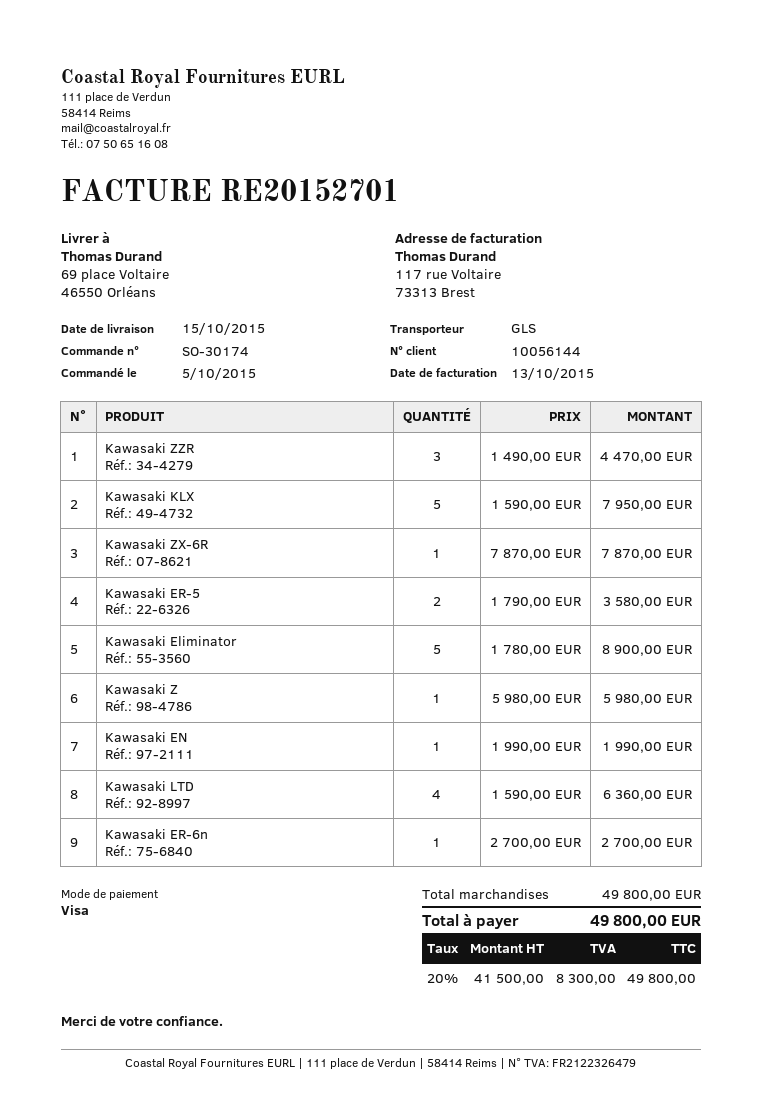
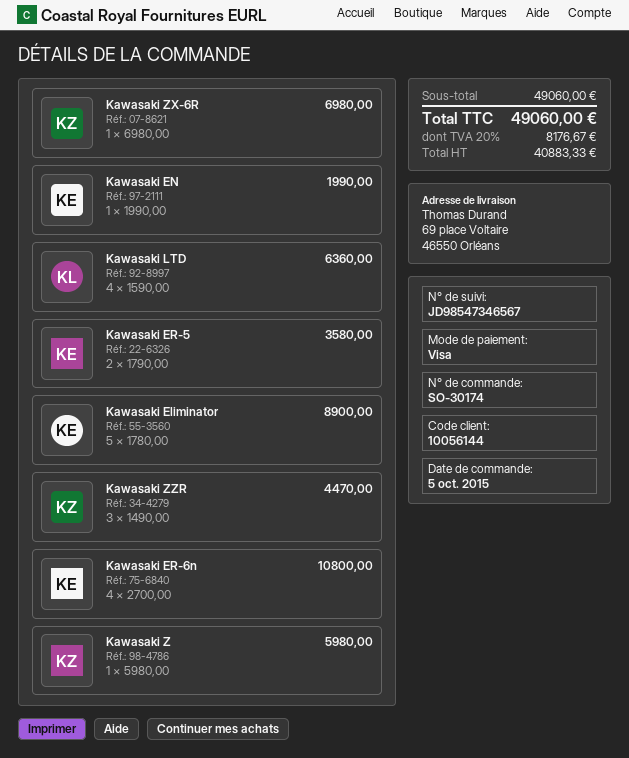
Kawasaki KLX: 5 x 1590.00 = 7950.00 -> none
Kawasaki ZX-6R: 1 x 7870.00 = 7870.00 -> 1 x 6980.00 = 6980.00
Kawasaki ER-6n: 1 x 2700.00 = 2700.00 -> 4 x 2700.00 = 10800.00
subtotal: 49800.00 -> 49060.00
net: 41500.00 -> 40883.33
tax: 20% = 8300.00 -> 20% = 8176.67
total: 49800.00 -> 49060.00

